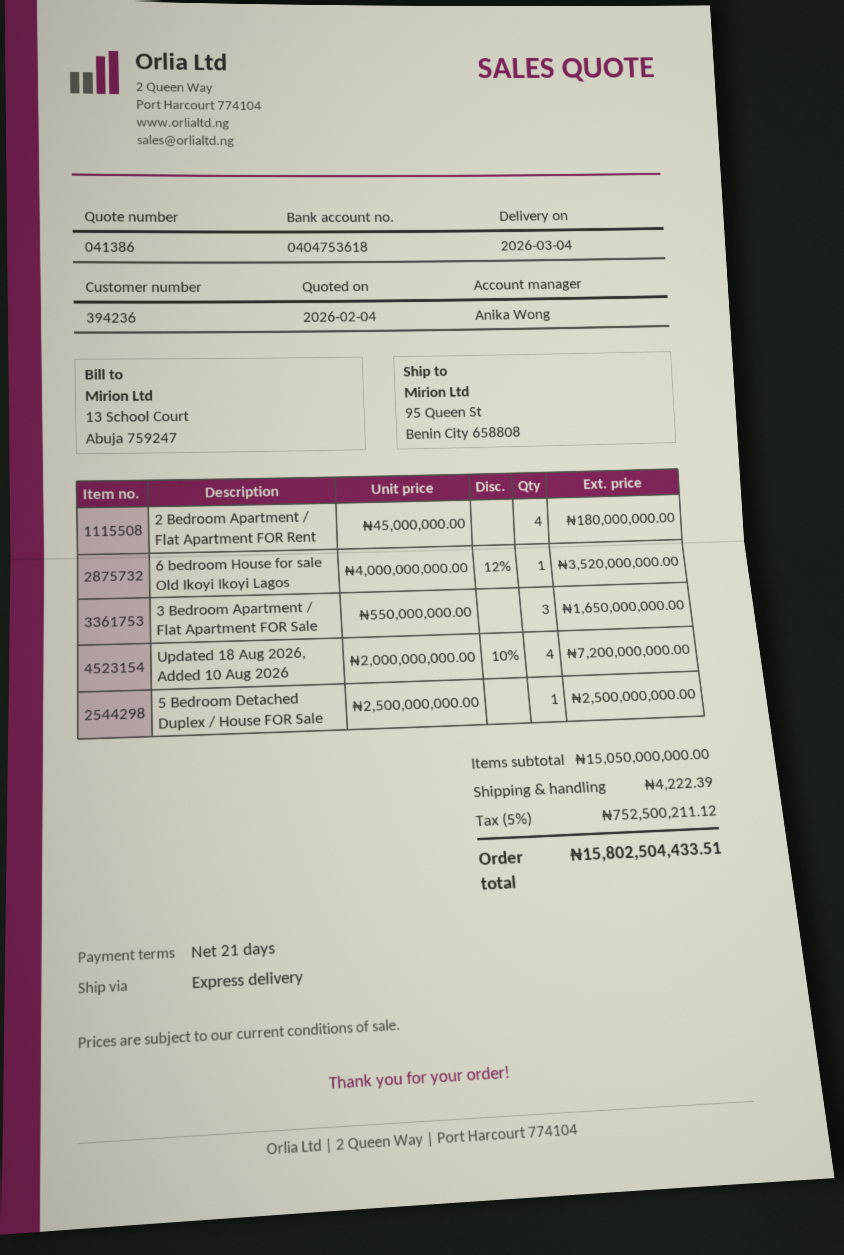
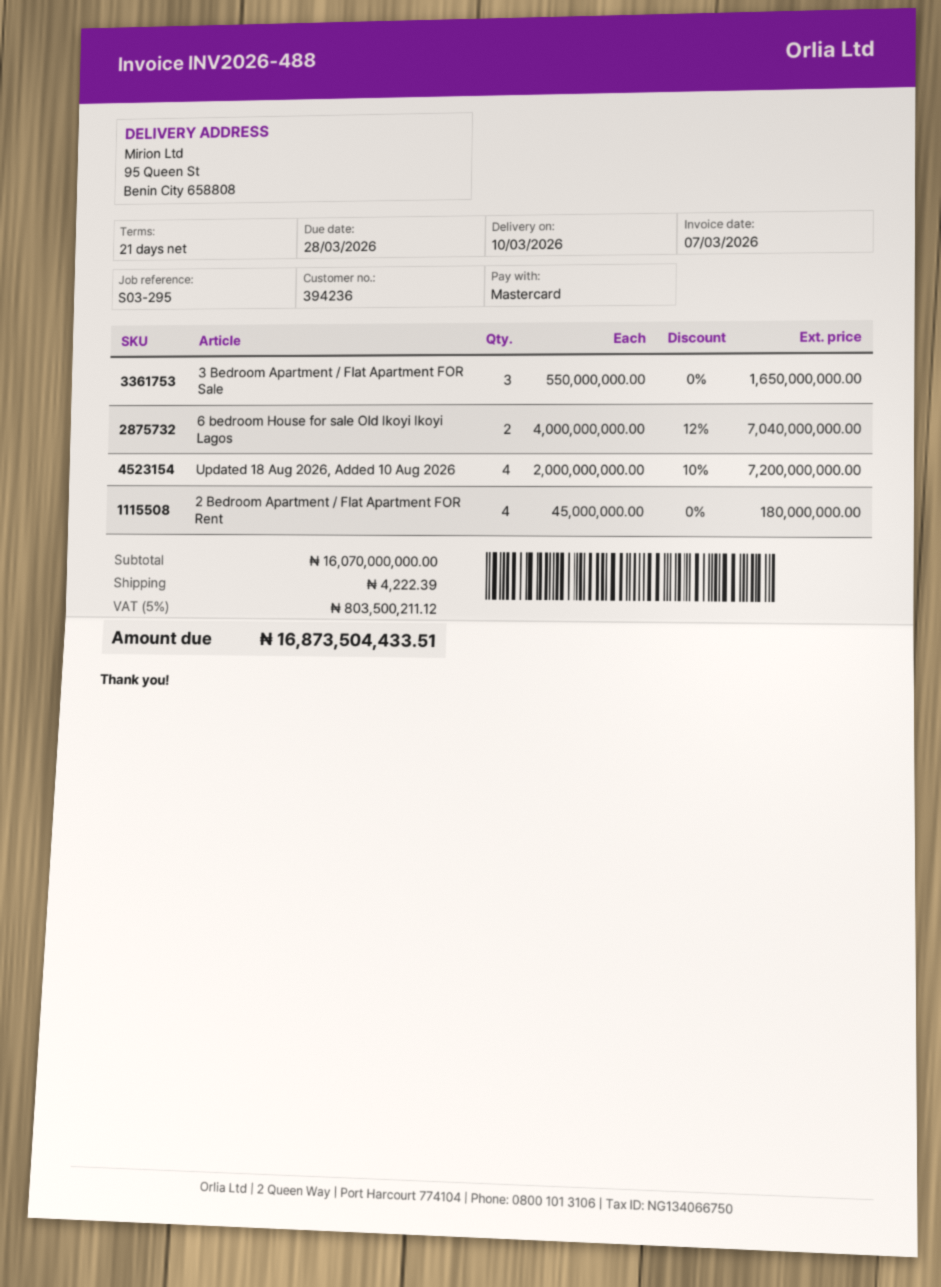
delivery date: 2026-03-04 -> 2026-03-10
6 bedroom House for sale Old Ikoyi Ikoyi Lagos: 1 x 4000000000.00 - 12% = 3520000000.00 -> 2 x 4000000000.00 - 12% = 7040000000.00
5 Bedroom Detached Duplex / House FOR Sale: 1 x 2500000000.00 = 2500000000.00 -> none
subtotal: 15050000000.00 -> 16070000000.00
tax: 5% = 752500211.12 -> 5% = 803500211.12
total: 15802504433.51 -> 16873504433.51

